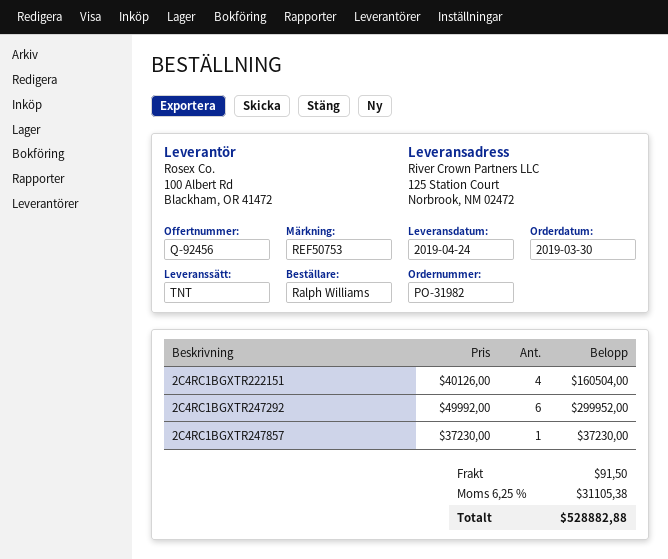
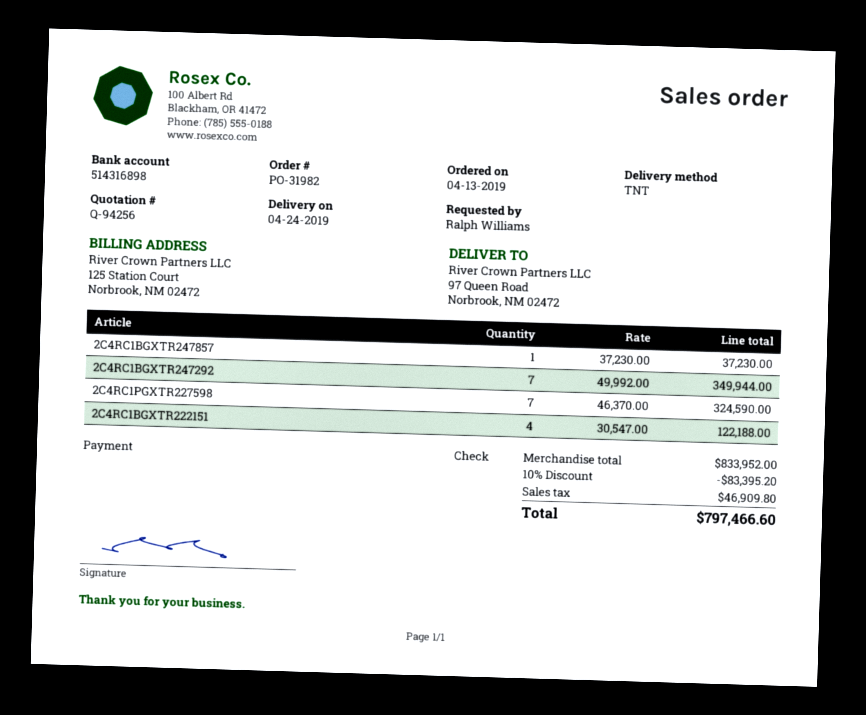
quote number: Q-92456 -> Q-94256
order date: 2019-03-30 -> 2019-04-13
ship to: 125 Station Court, Norbrook, NM 02472 -> 97 Queen Road, Norbrook, NM 02472
2C4RC1BGXTR222151: 4 x 40126.00 = 160504.00 -> 4 x 30547.00 = 122188.00
2C4RC1BGXTR247292: 6 x 49992.00 = 299952.00 -> 7 x 49992.00 = 349944.00
2C4RC1PGXTR227598: none -> 7 x 46370.00 = 324590.00
discount: none -> 10% = 83395.20
shipping: 91.50 -> none
tax: 31105.38 -> 46909.80
total: 528882.88 -> 797466.60

